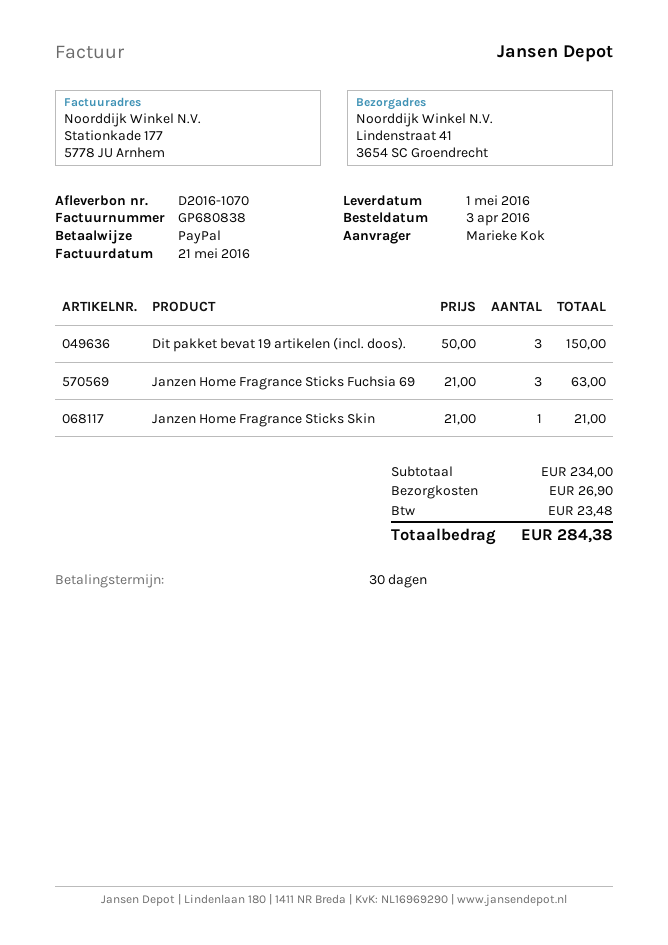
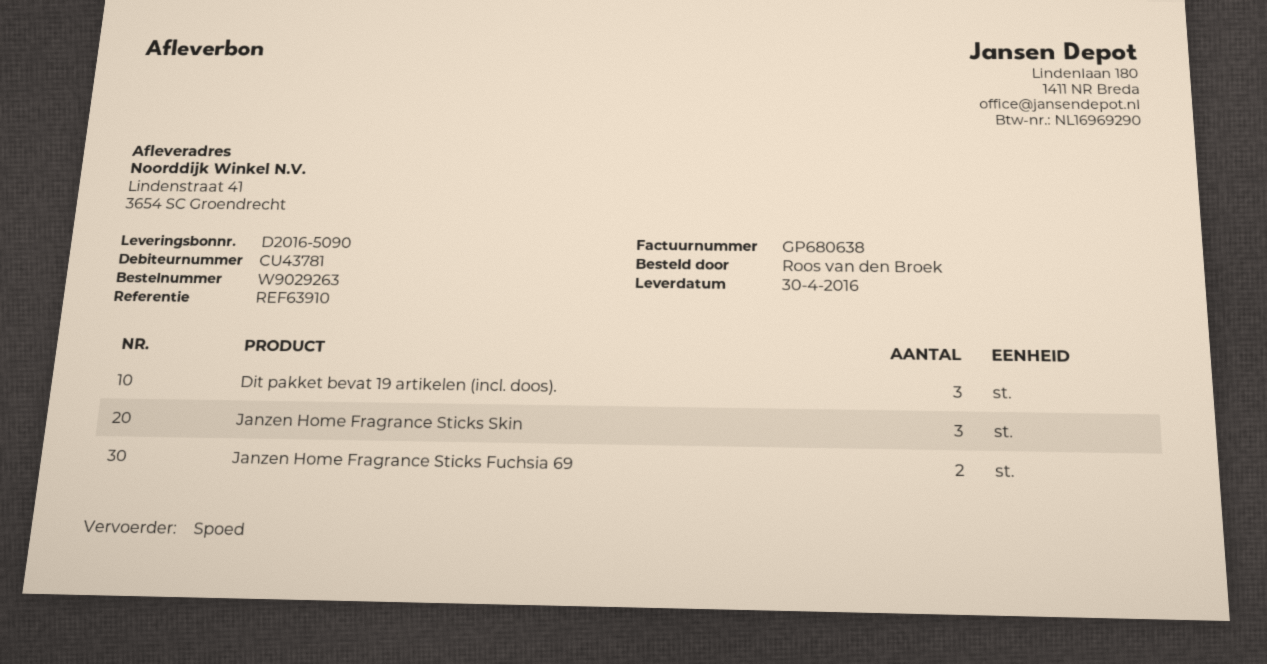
delivery note number: D2016-1070 -> D2016-5090
delivery date: 2016-05-01 -> 2016-04-30
invoice number: GP680838 -> GP680638
ordered by: Marieke Kok -> Roos van den Broek
Janzen Home Fragrance Sticks Fuchsia 69: 3 -> 2
Janzen Home Fragrance Sticks Skin: 1 -> 3

